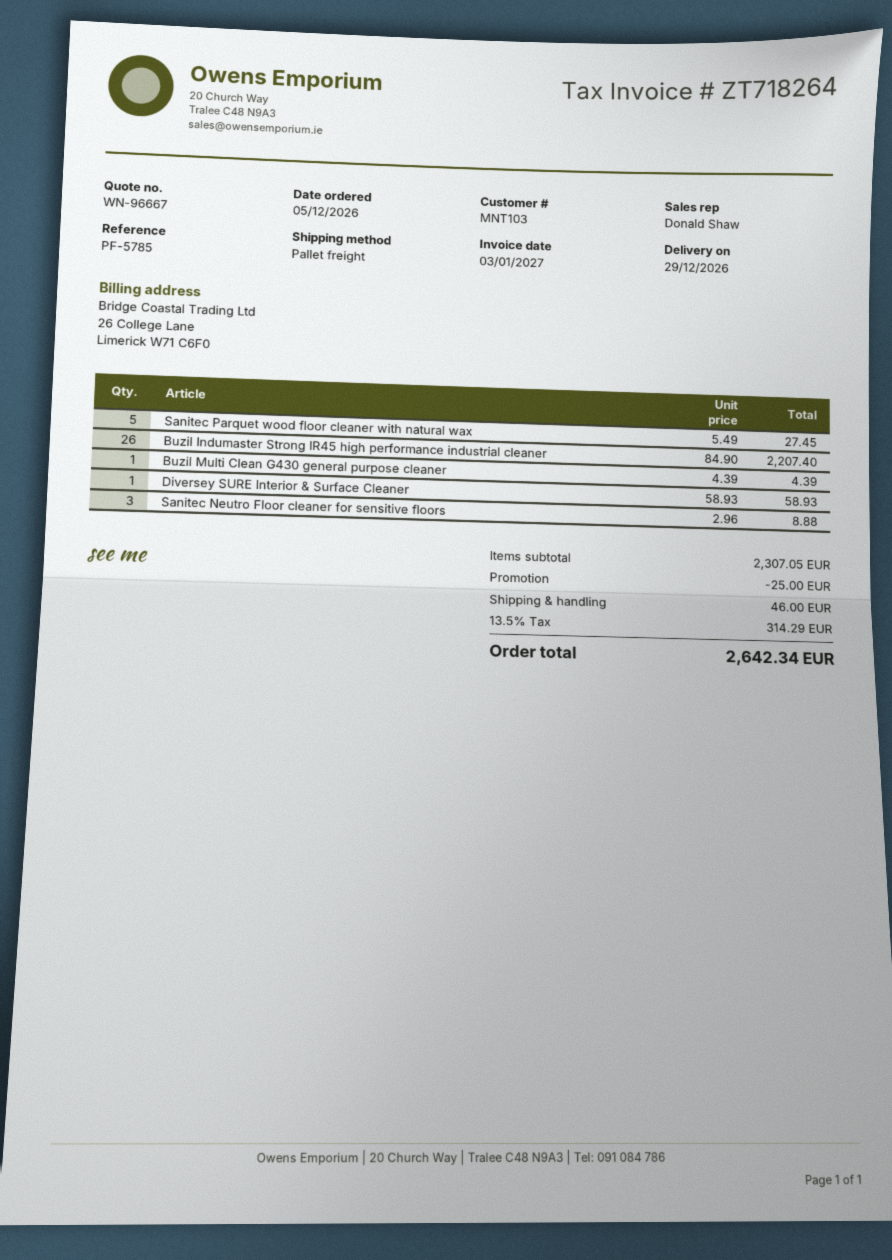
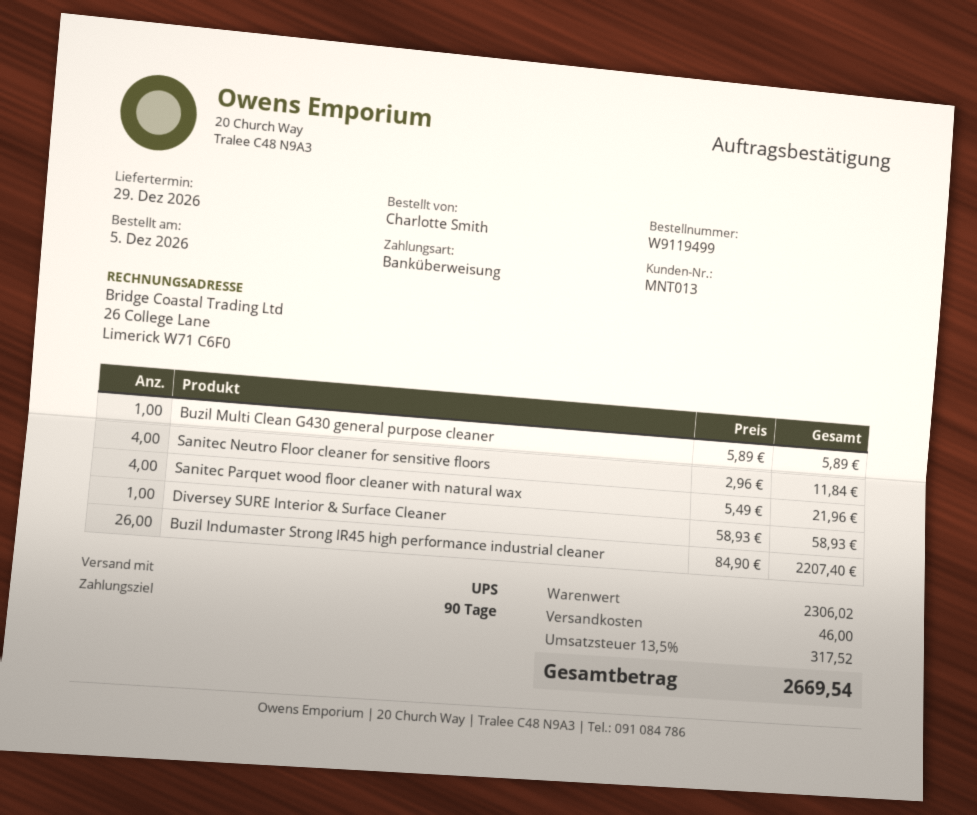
customer number: MNT103 -> MNT013
shipping method: pallet freight -> UPS
Sanitec Parquet wood floor cleaner with natural wax: 5 x 5.49 = 27.45 -> 4 x 5.49 = 21.96
Buzil Multi Clean G430 general purpose cleaner: 1 x 4.39 = 4.39 -> 1 x 5.89 = 5.89
Sanitec Neutro Floor cleaner for sensitive floors: 3 x 2.96 = 8.88 -> 4 x 2.96 = 11.84
subtotal: 2307.05 -> 2306.02
discount: 25.00 -> none
tax: 13.5% = 314.29 -> 13.5% = 317.52
total: 2642.34 -> 2669.54

